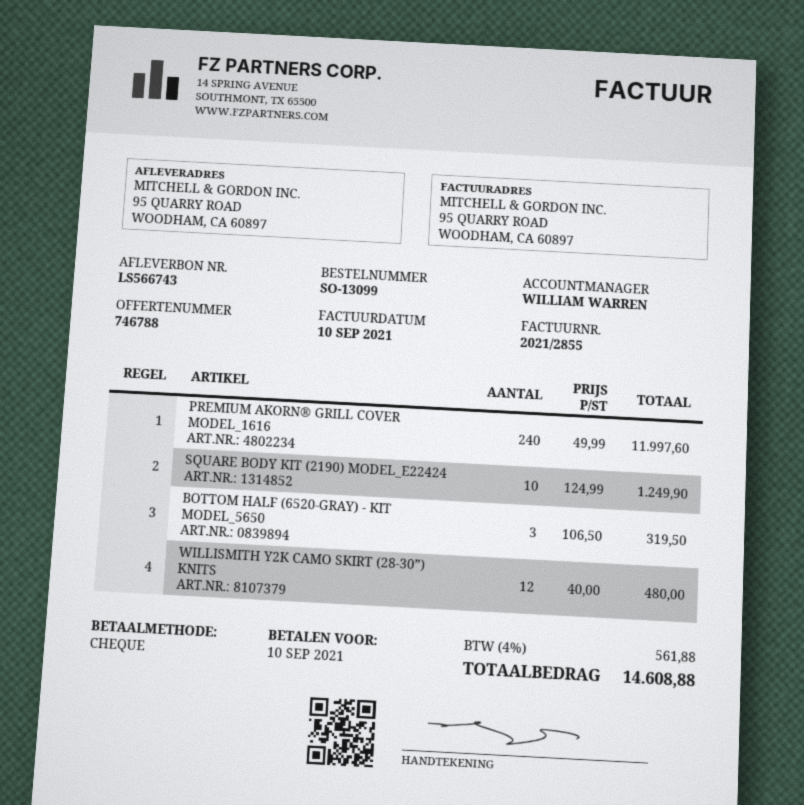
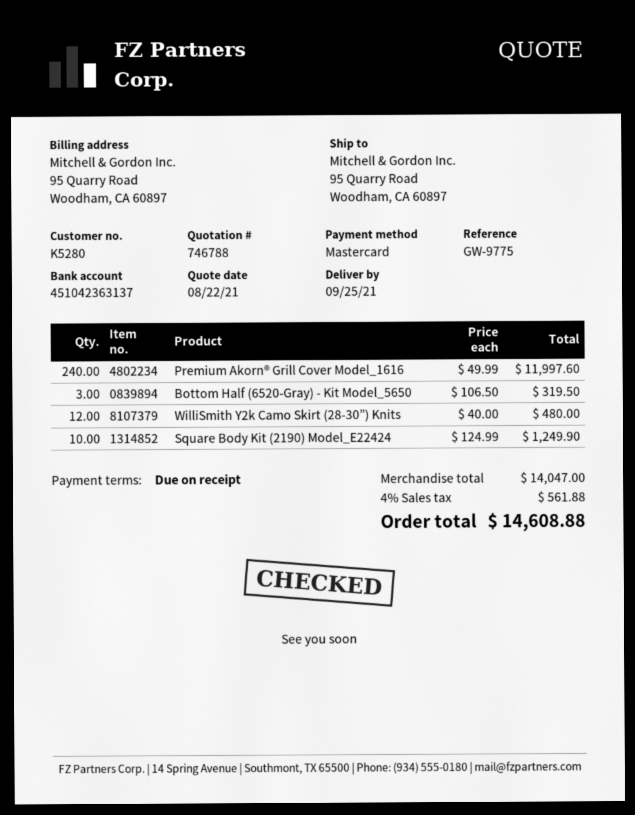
payment method: cheque -> Mastercard

